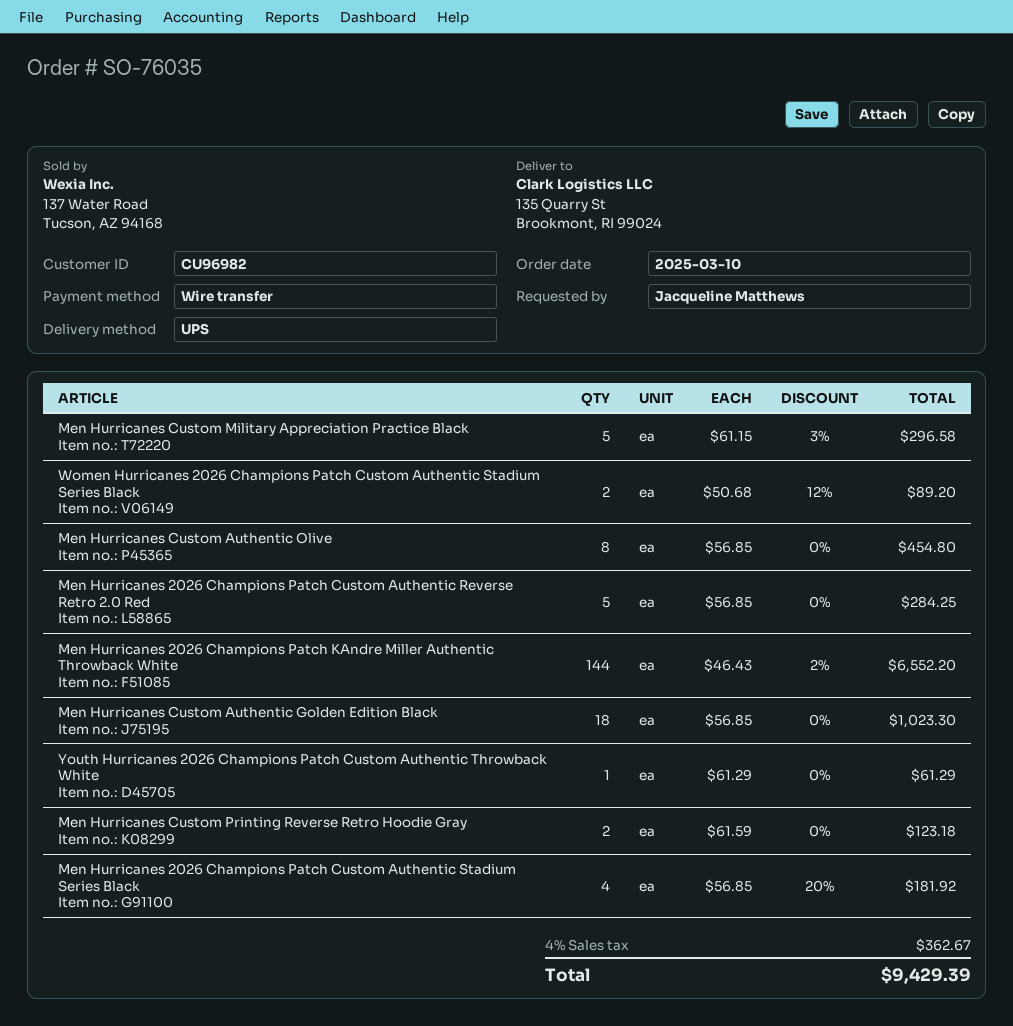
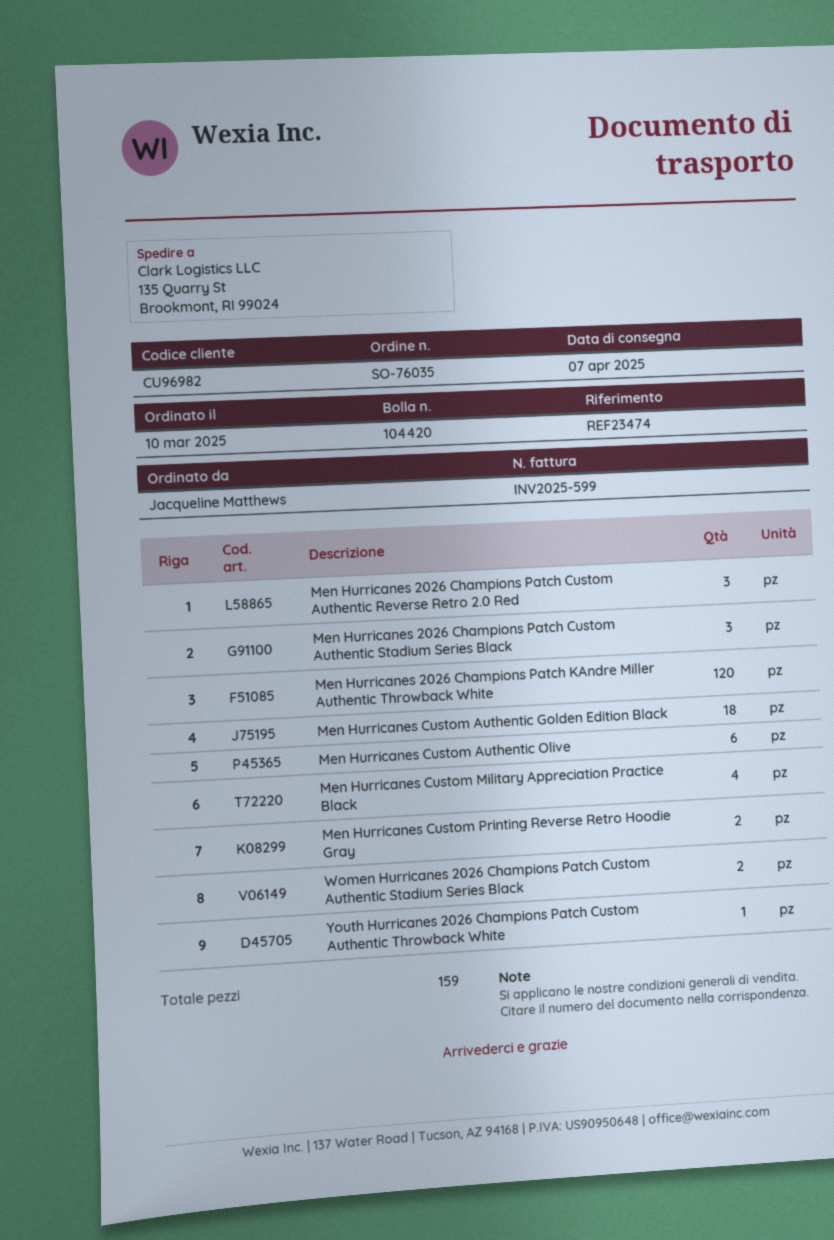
Men Hurricanes Custom Military Appreciation Practice Black: 5 -> 4
Men Hurricanes Custom Authentic Olive: 8 -> 6
Men Hurricanes 2026 Champions Patch Custom Authentic Reverse Retro 2.0 Red: 5 -> 3
Men Hurricanes 2026 Champions Patch KAndre Miller Authentic Throwback White: 144 -> 120
Men Hurricanes 2026 Champions Patch Custom Authentic Stadium Series Black: 4 -> 3

